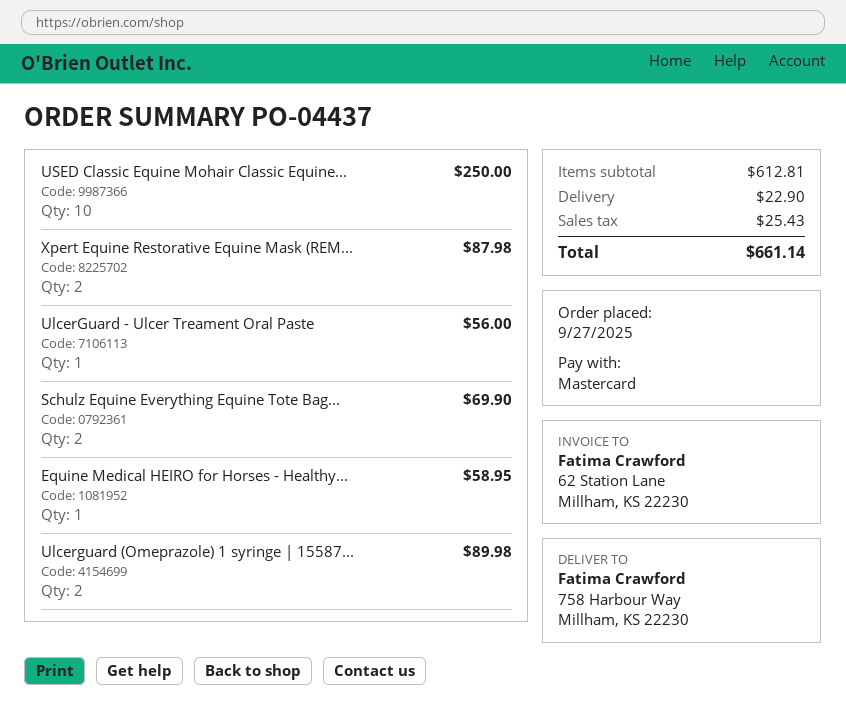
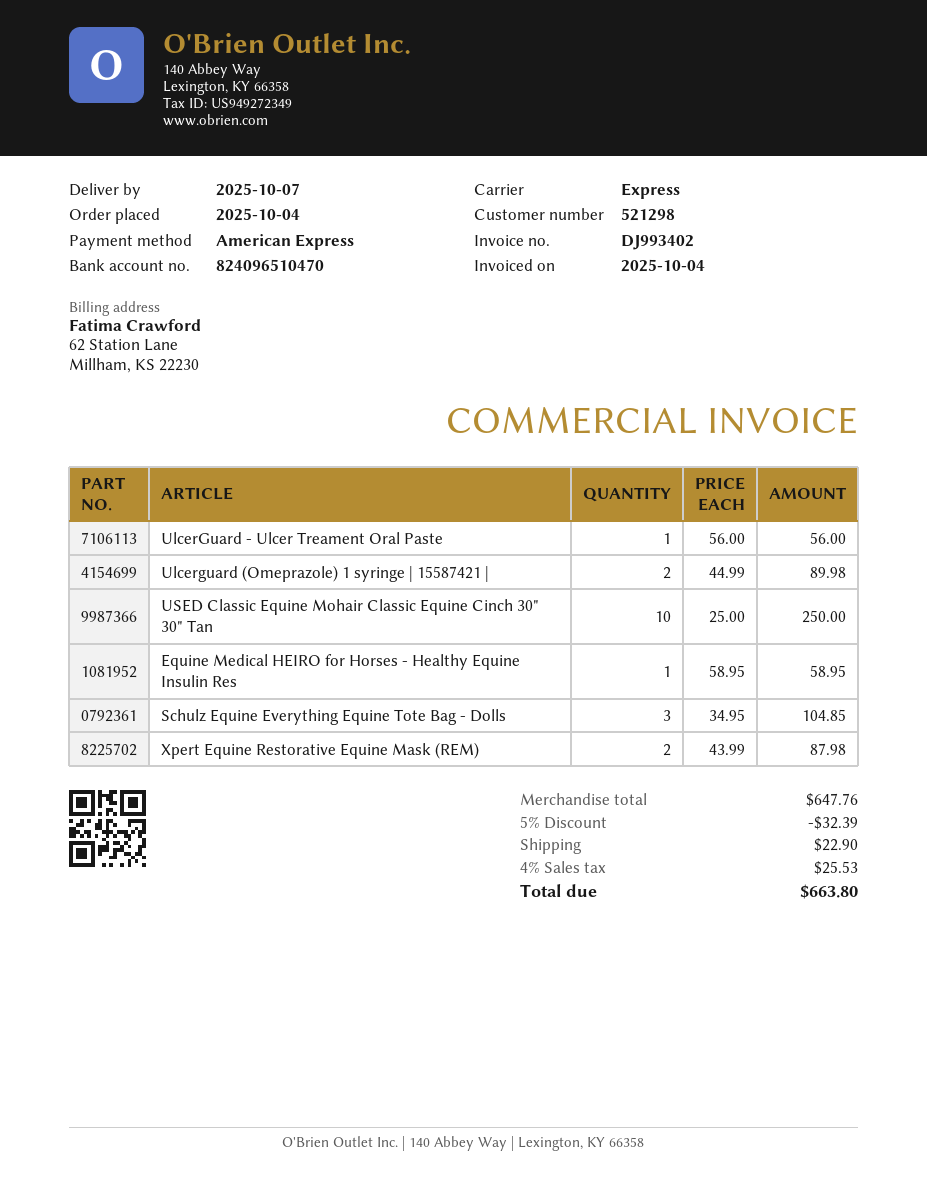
order date: 2025-09-27 -> 2025-10-04
payment method: Mastercard -> American Express
Schulz Equine Everything Equine Tote Bag...: 2 for 69.90 -> 3 for 104.85
subtotal: 612.81 -> 647.76
discount: none -> 5% = 32.39
tax: 25.43 -> 25.53
total: 661.14 -> 663.80

